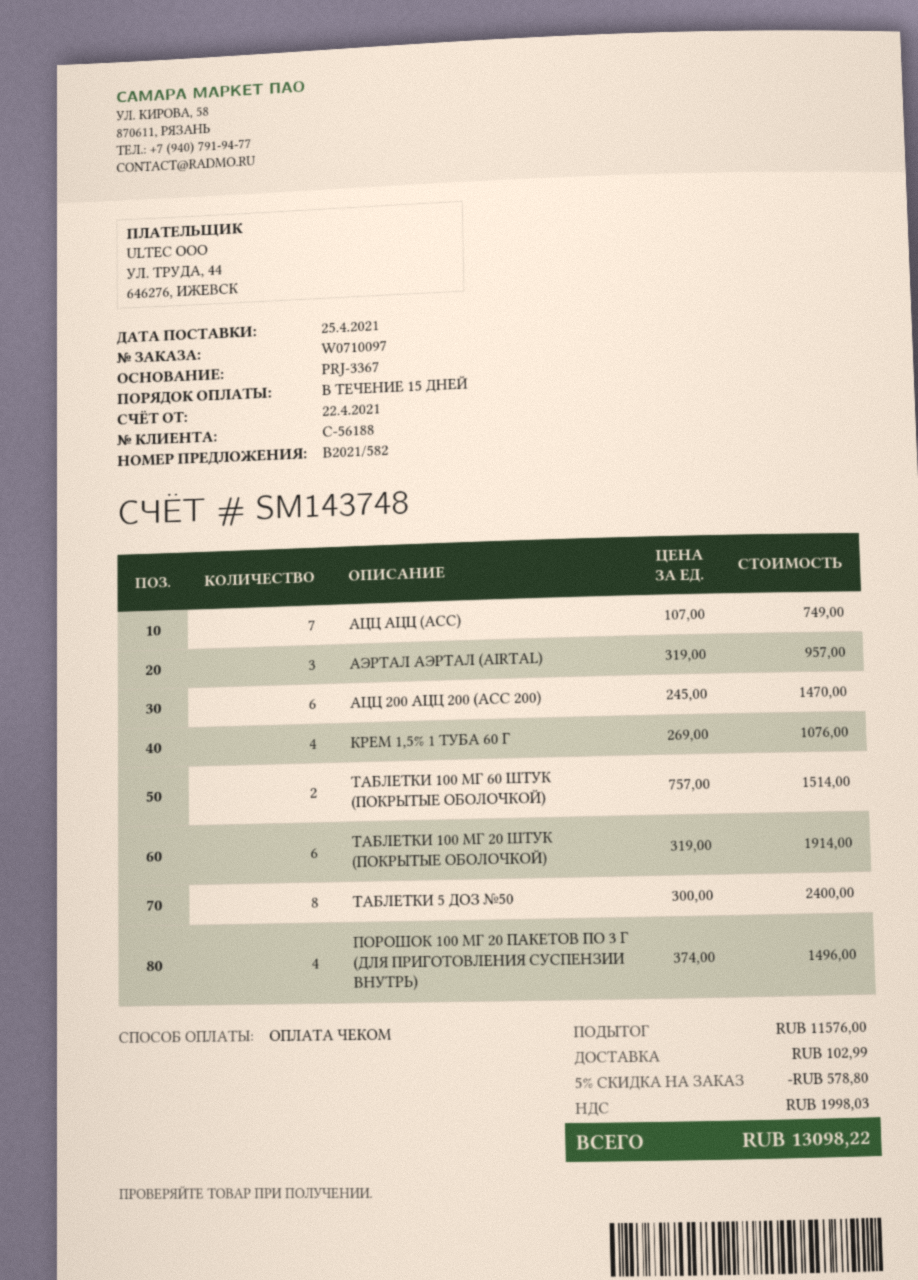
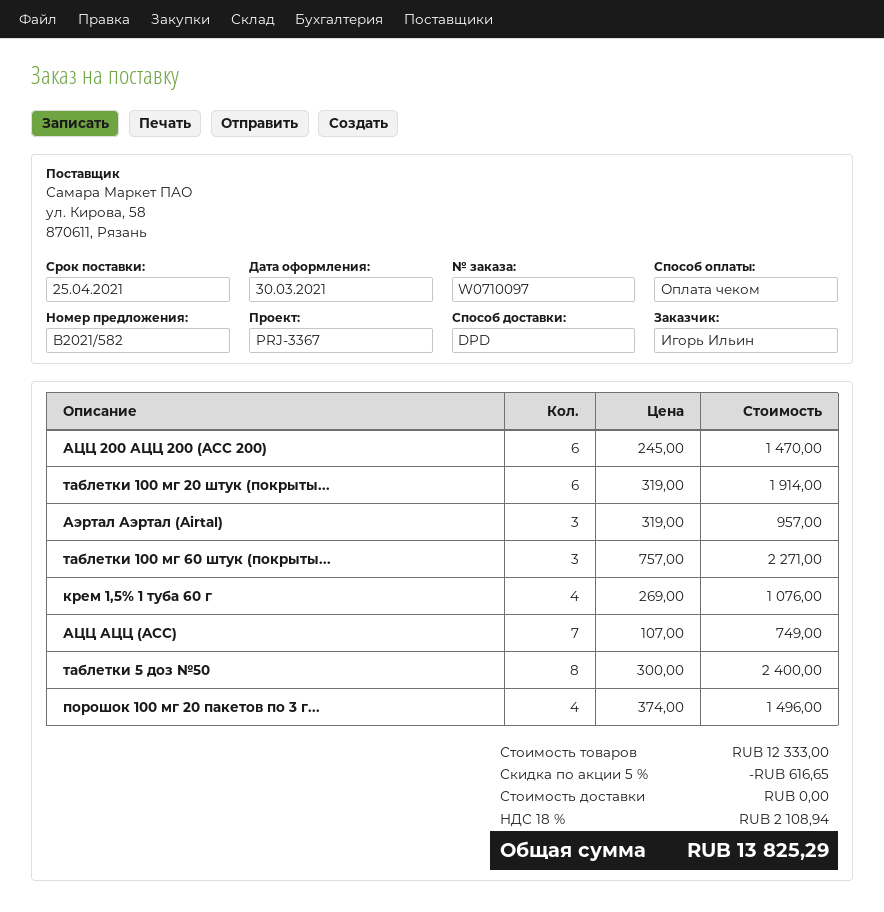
ТАБЛЕТКИ 100 МГ 60 ШТУК (ПОКРЫТЫЕ ОБОЛОЧКОЙ): 2 x 757.00 = 1514.00 -> 3 x 757.00 = 2271.00
subtotal: 11576.00 -> 12333.00
discount: 5% = 578.80 -> 5% = 616.65
shipping: 102.99 -> 0.00
tax: 1998.03 -> 2108.94
total: 13098.22 -> 13825.29

